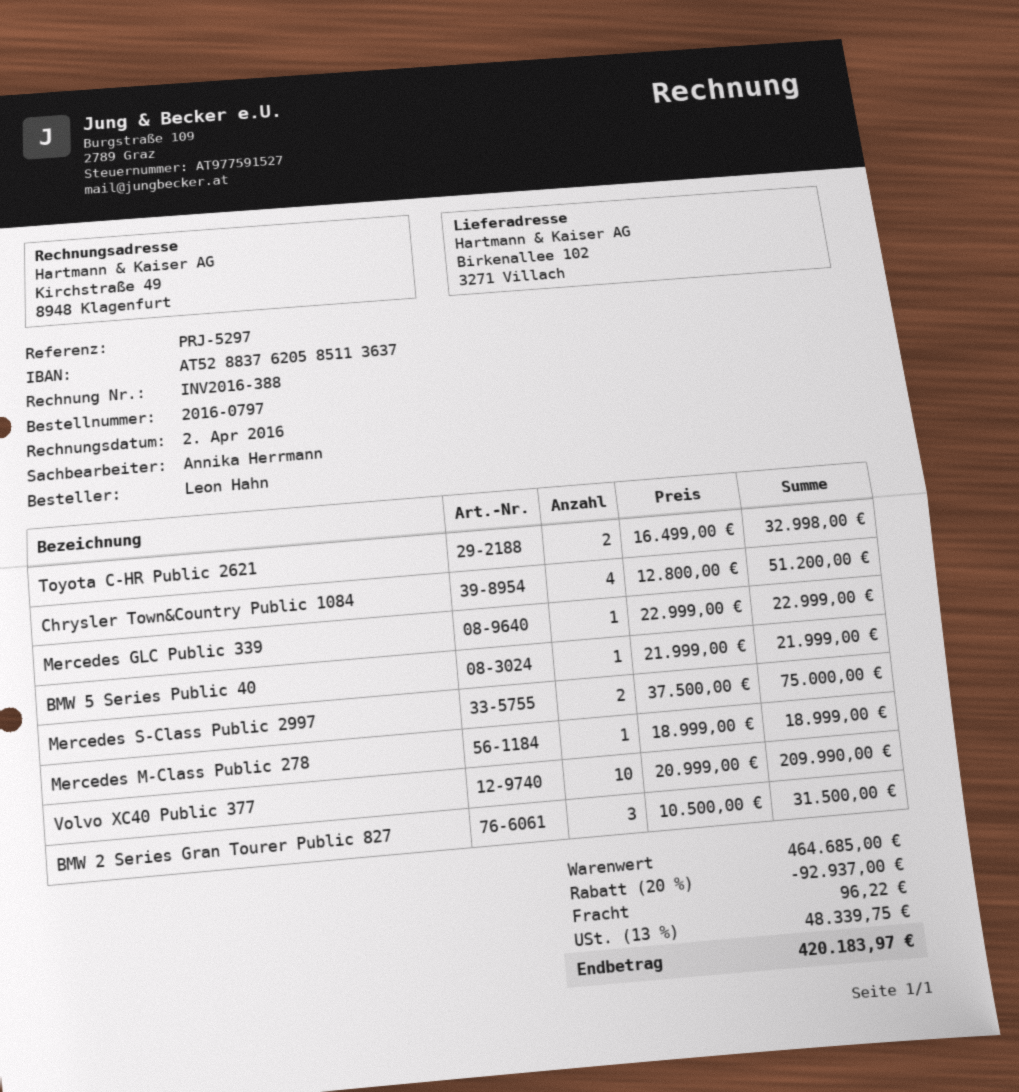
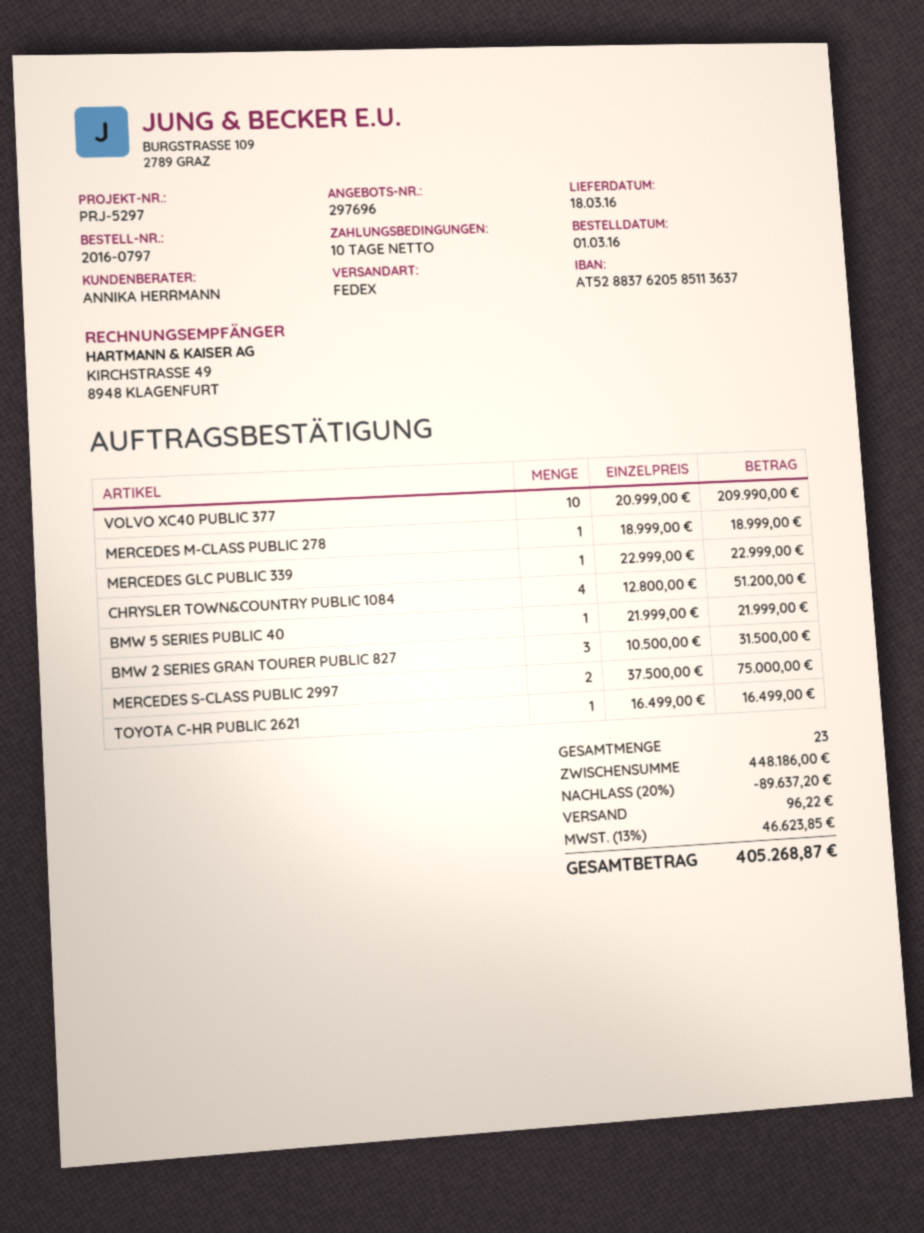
Toyota C-HR Public 2621: 2 x 16499.00 = 32998.00 -> 1 x 16499.00 = 16499.00
subtotal: 464685.00 -> 448186.00
discount: 20% = 92937.00 -> 20% = 89637.20
tax: 13% = 48339.75 -> 13% = 46623.85
total: 420183.97 -> 405268.87

